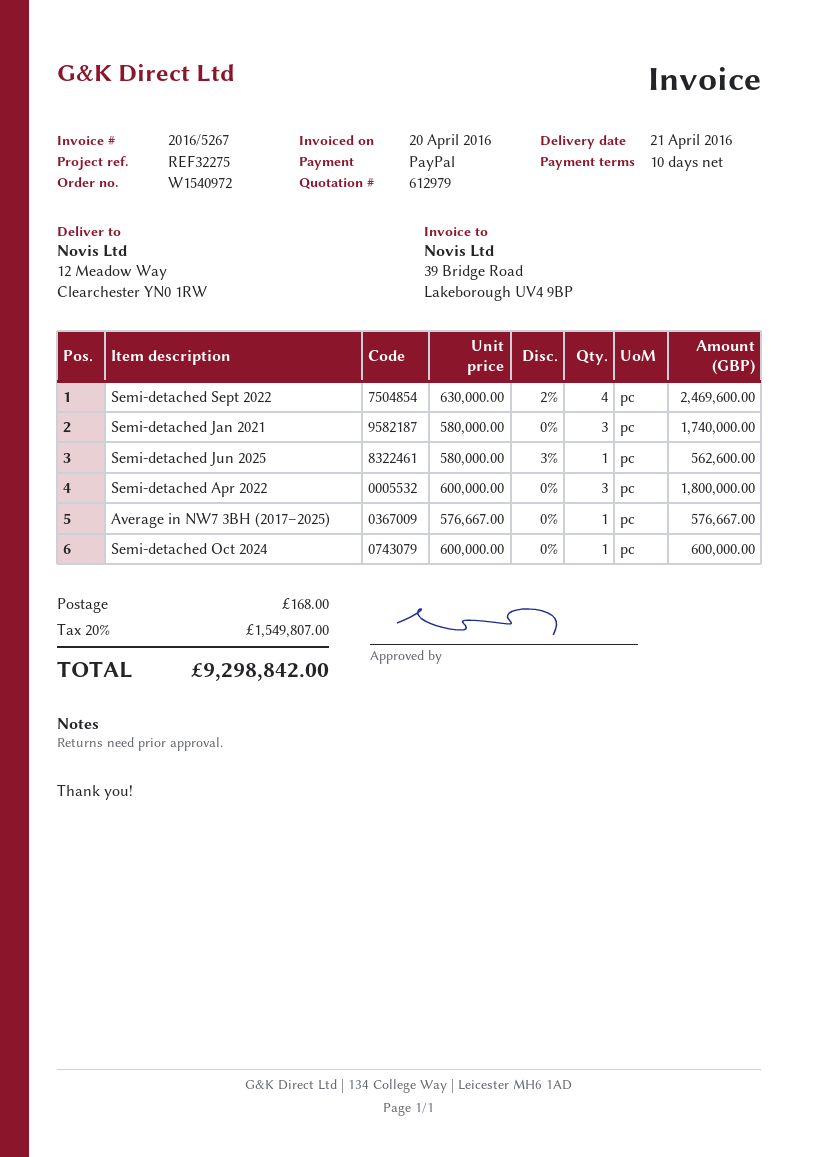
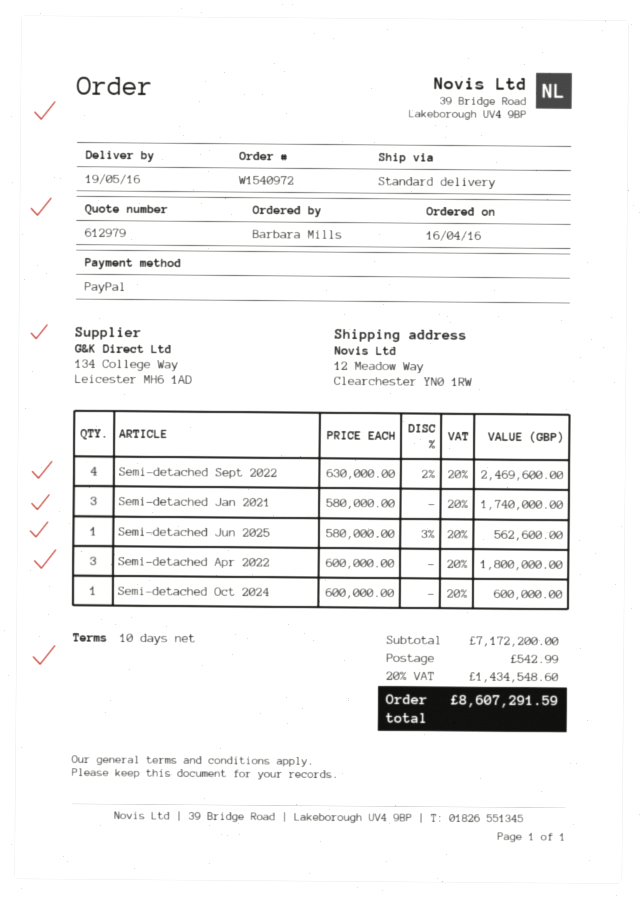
delivery date: 2016-04-21 -> 2016-05-19
Average in NW7 3BH (2017–2025): 1 x 576667.00 = 576667.00 -> none
shipping: 168.00 -> 542.99
tax: 20% = 1549807.00 -> 20% = 1434548.60
total: 9298842.00 -> 8607291.59

